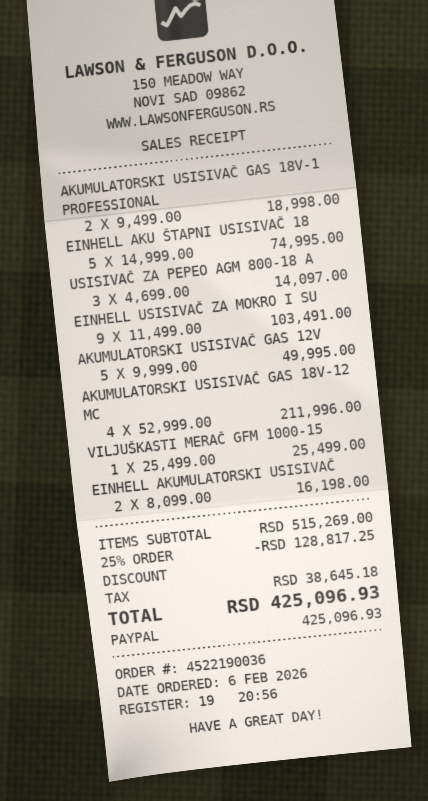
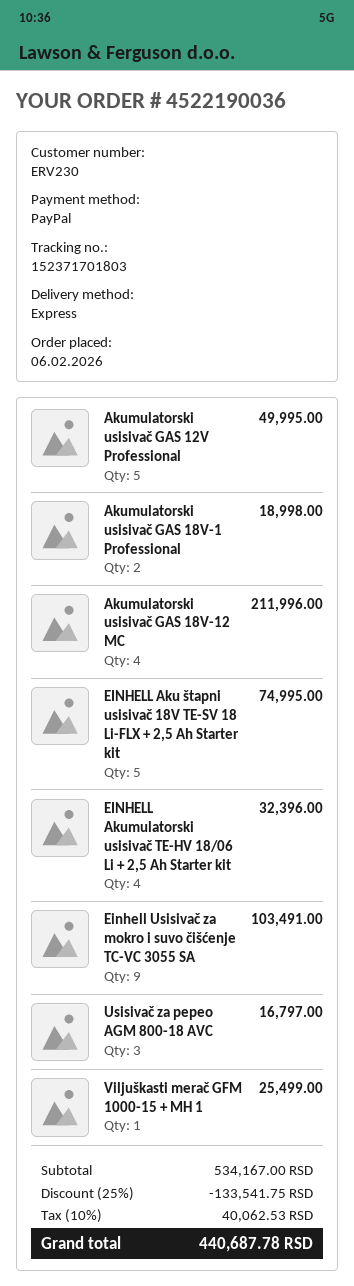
USISIVAČ ZA PEPEO AGM 800-18 A: 3 for 14097.00 -> 3 for 16797.00
EINHELL AKUMULATORSKI USISIVAČ: 2 for 16198.00 -> 4 for 32396.00
subtotal: 515269.00 -> 534167.00
discount: 25% = 128817.25 -> 25% = 133541.75
tax: 38645.18 -> 40062.53
total: 425096.93 -> 440687.78

